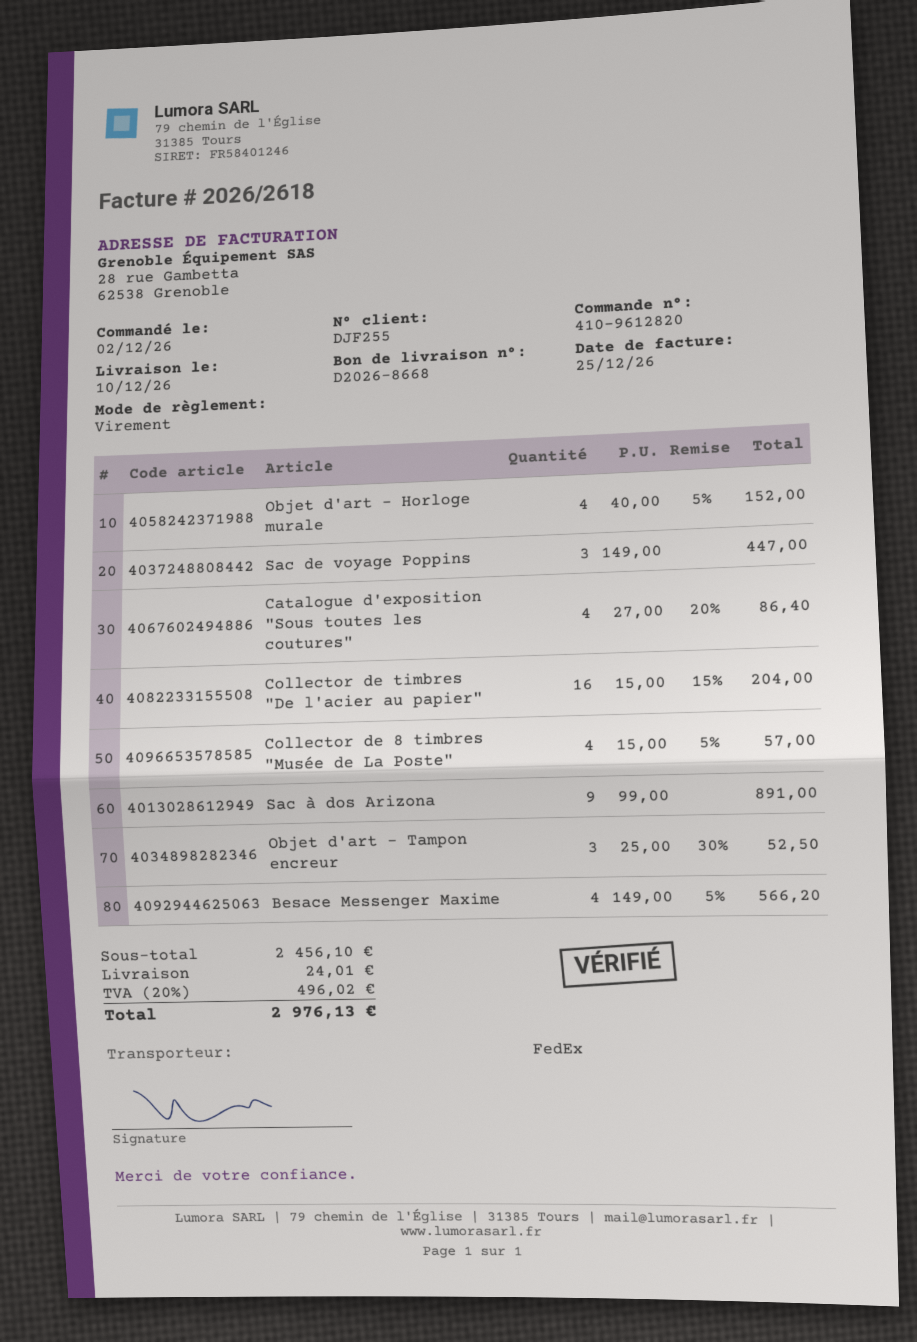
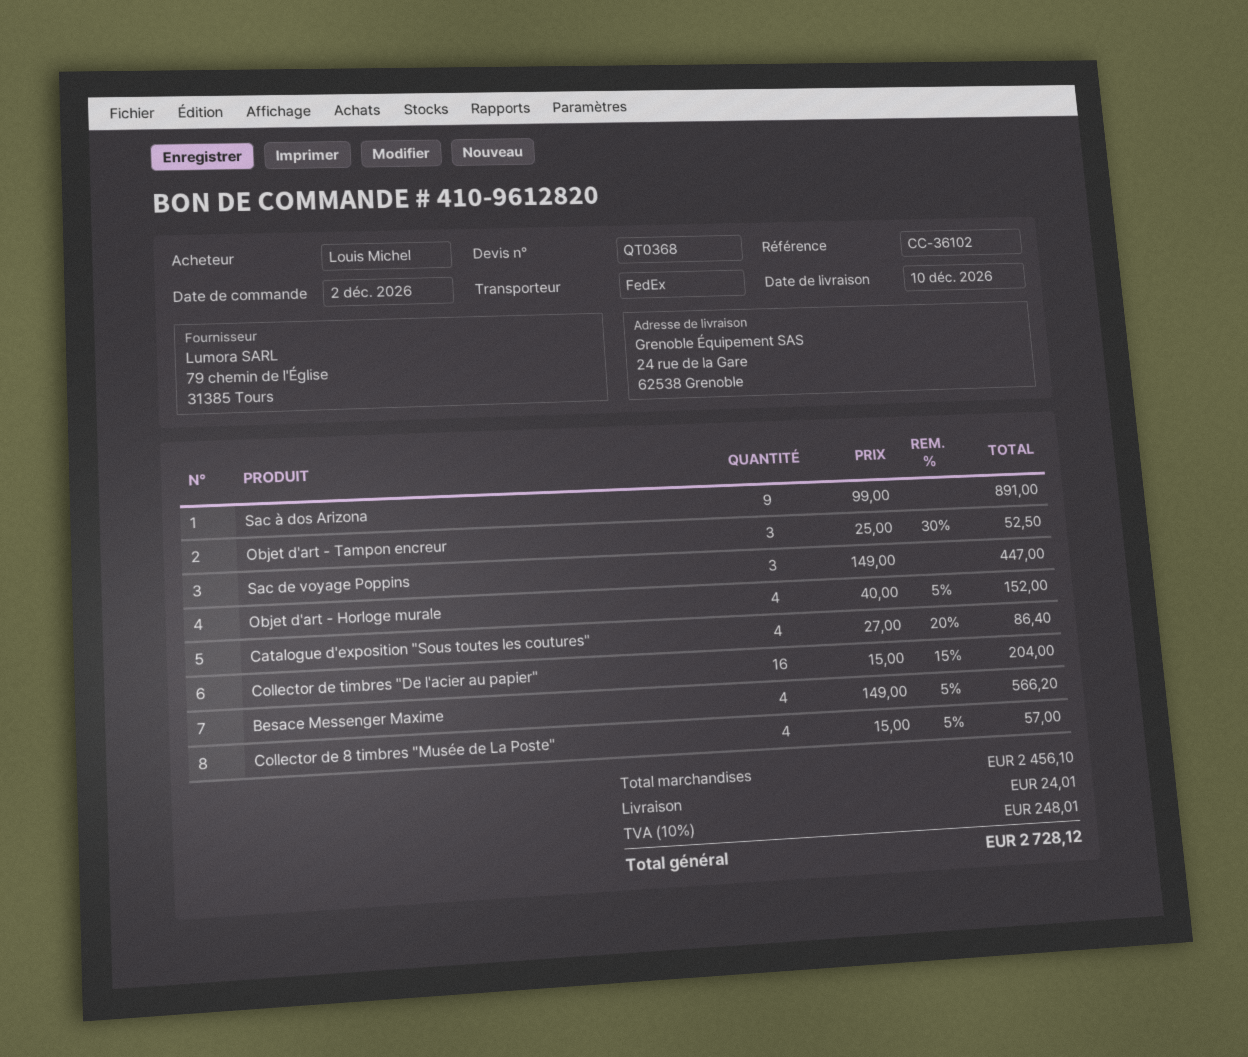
tax: 20% = 496.02 -> 10% = 248.01
total: 2976.13 -> 2728.12

